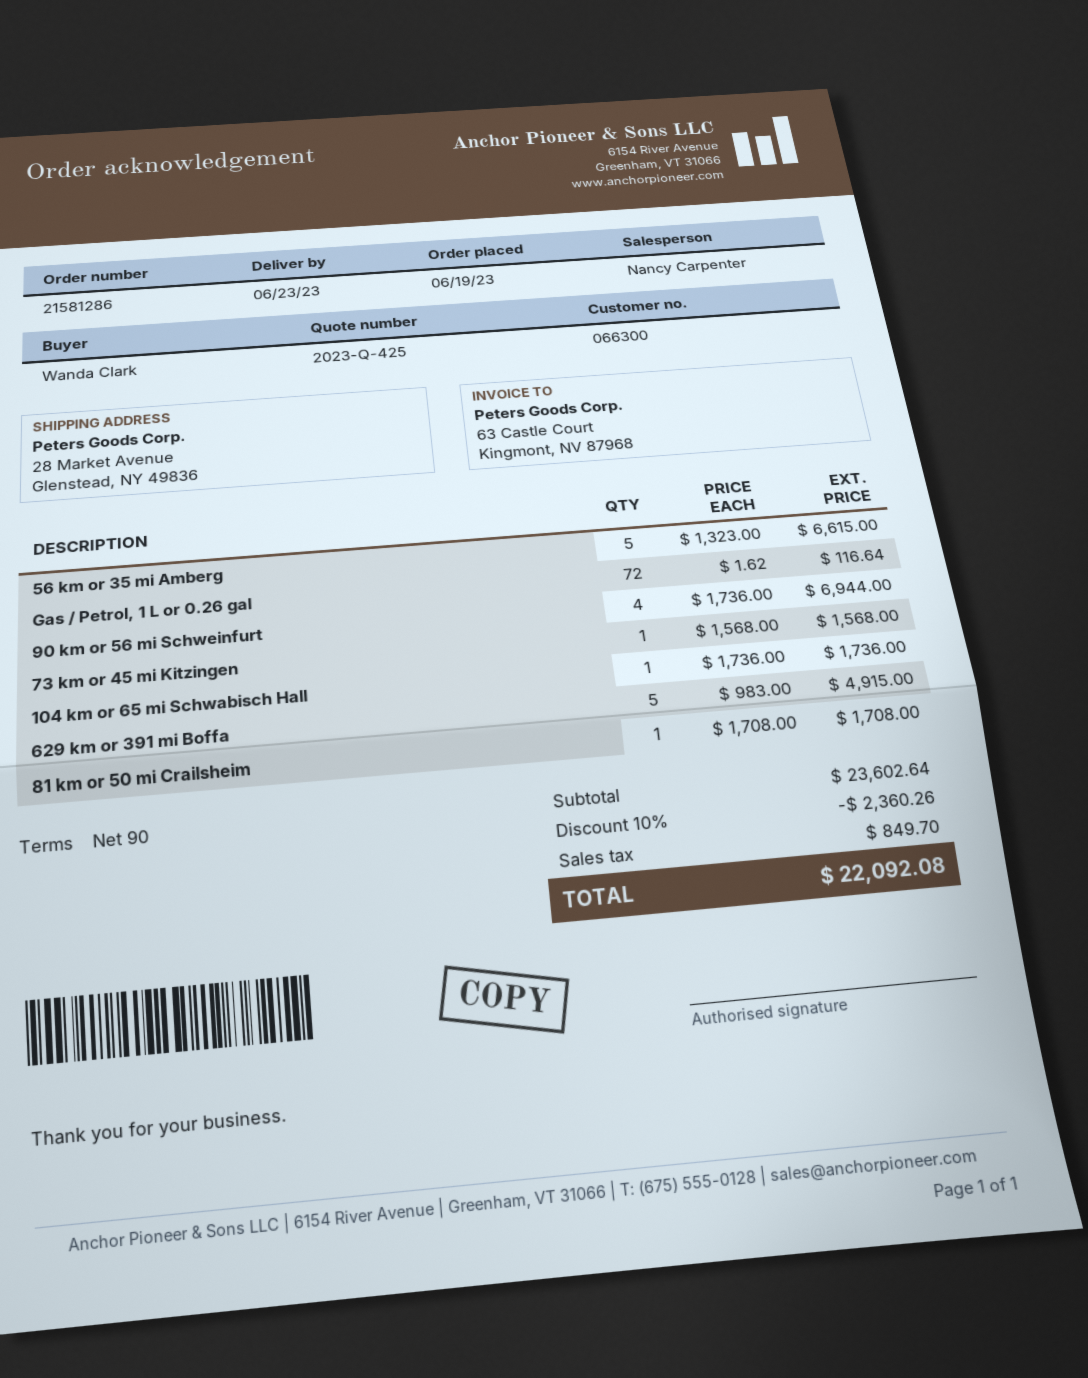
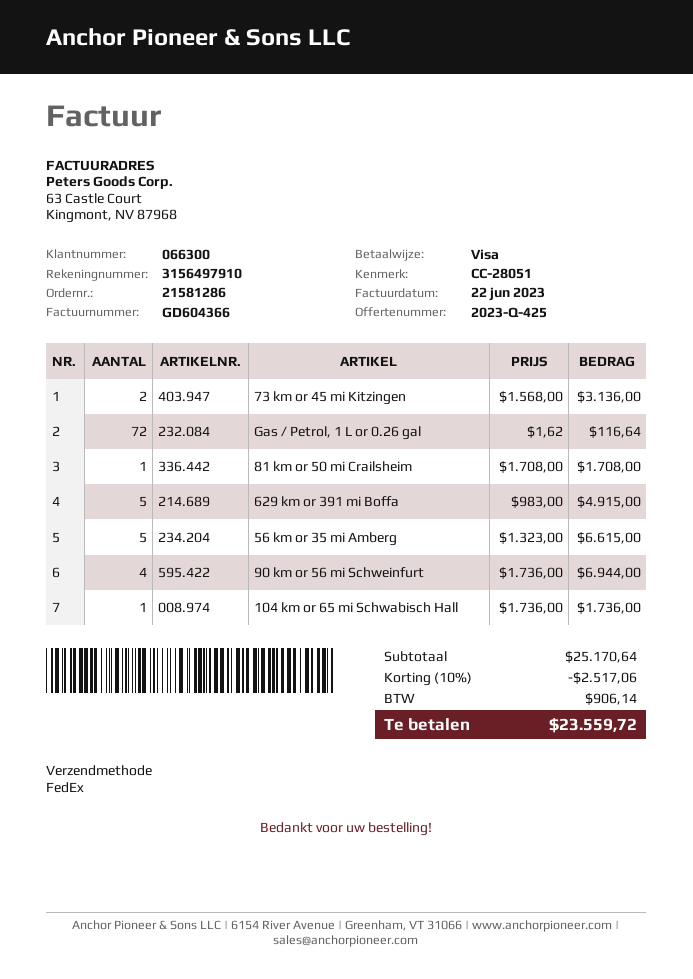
73 km or 45 mi Kitzingen: 1 x 1568.00 = 1568.00 -> 2 x 1568.00 = 3136.00
subtotal: 23602.64 -> 25170.64
discount: 10% = 2360.26 -> 10% = 2517.06
tax: 849.70 -> 906.14
total: 22092.08 -> 23559.72

